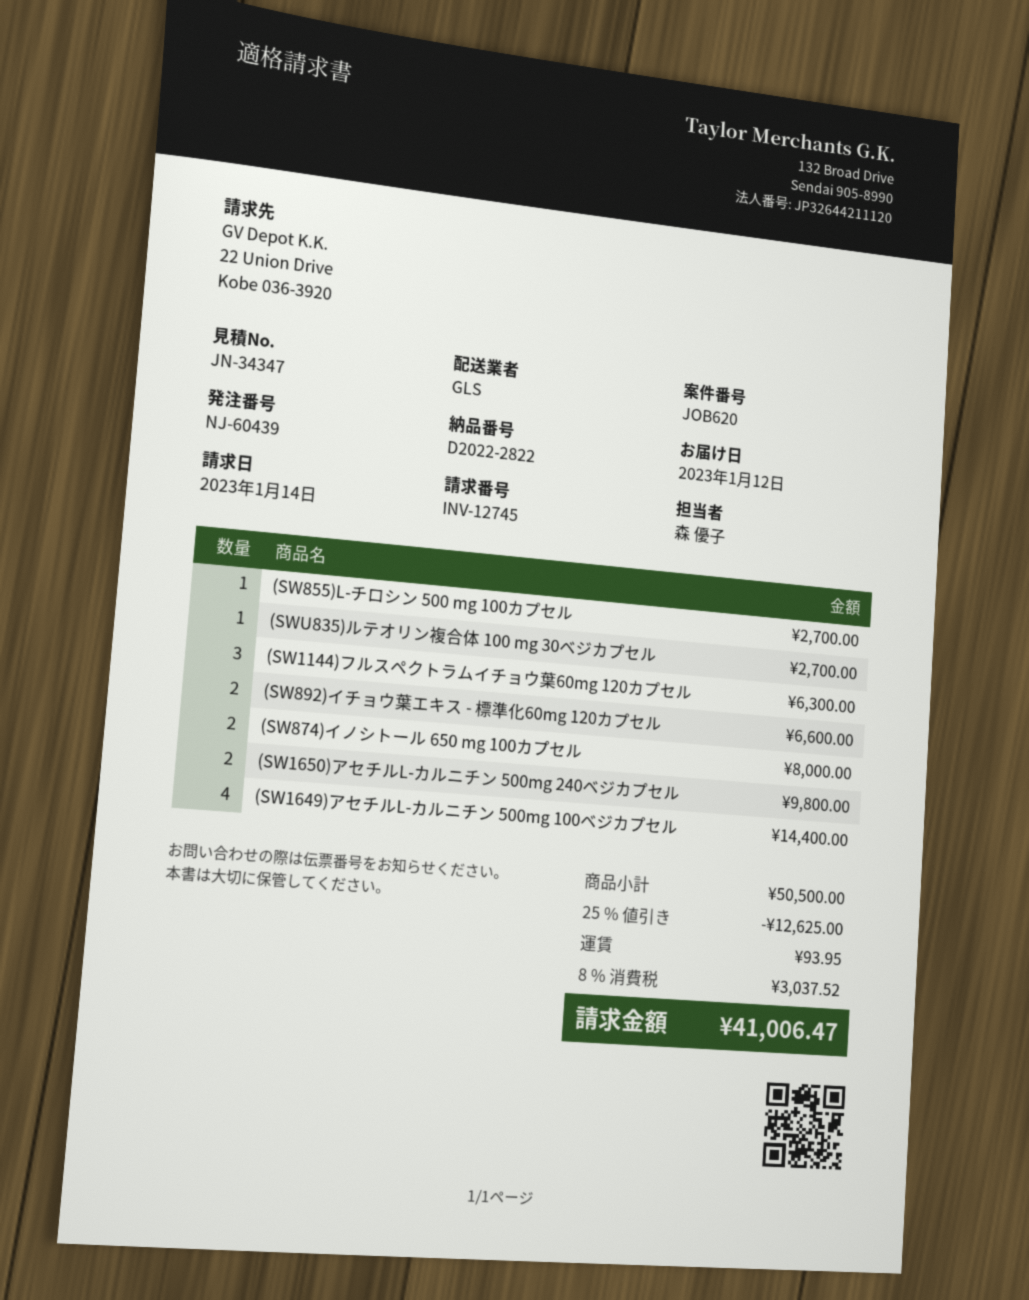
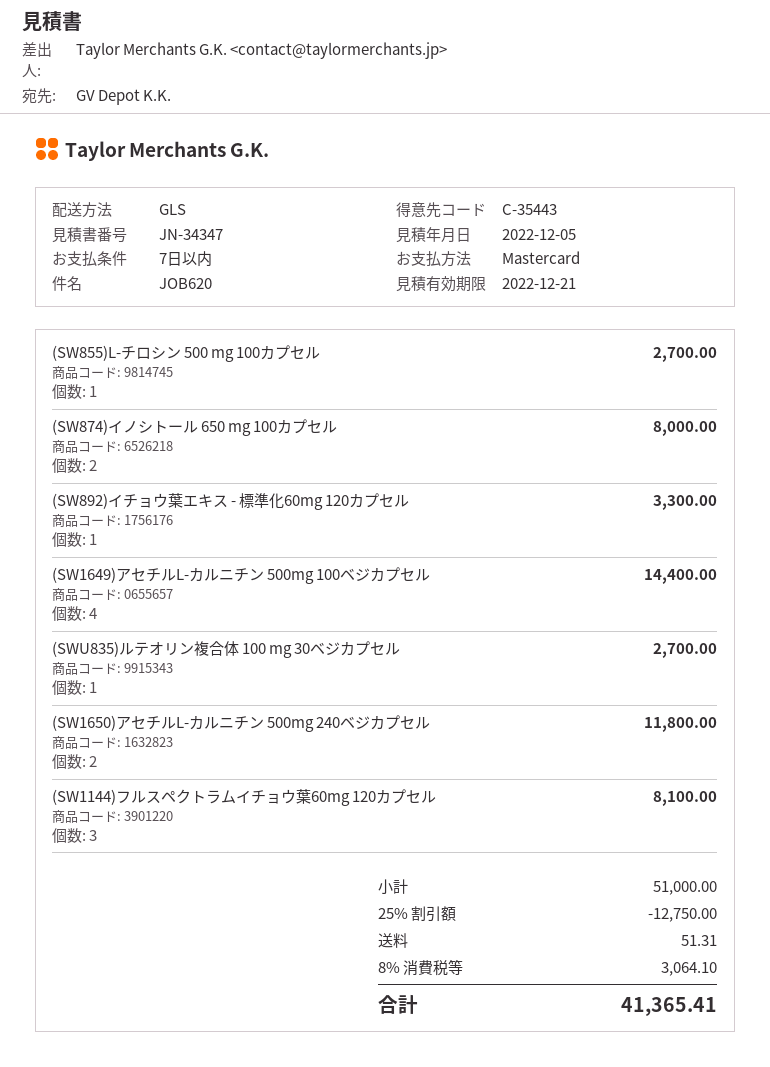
(SW1144)フルスペクトラムイチョウ葉60mg 120カプセル: 3 for 6300.00 -> 3 for 8100.00
(SW892)イチョウ葉エキス - 標準化60mg 120カプセル: 2 for 6600.00 -> 1 for 3300.00
(SW1650)アセチルL-カルニチン 500mg 240ベジカプセル: 2 for 9800.00 -> 2 for 11800.00
subtotal: 50500.00 -> 51000.00
discount: 25% = 12625.00 -> 25% = 12750.00
shipping: 93.95 -> 51.31
tax: 8% = 3037.52 -> 8% = 3064.10
total: 41006.47 -> 41365.41

